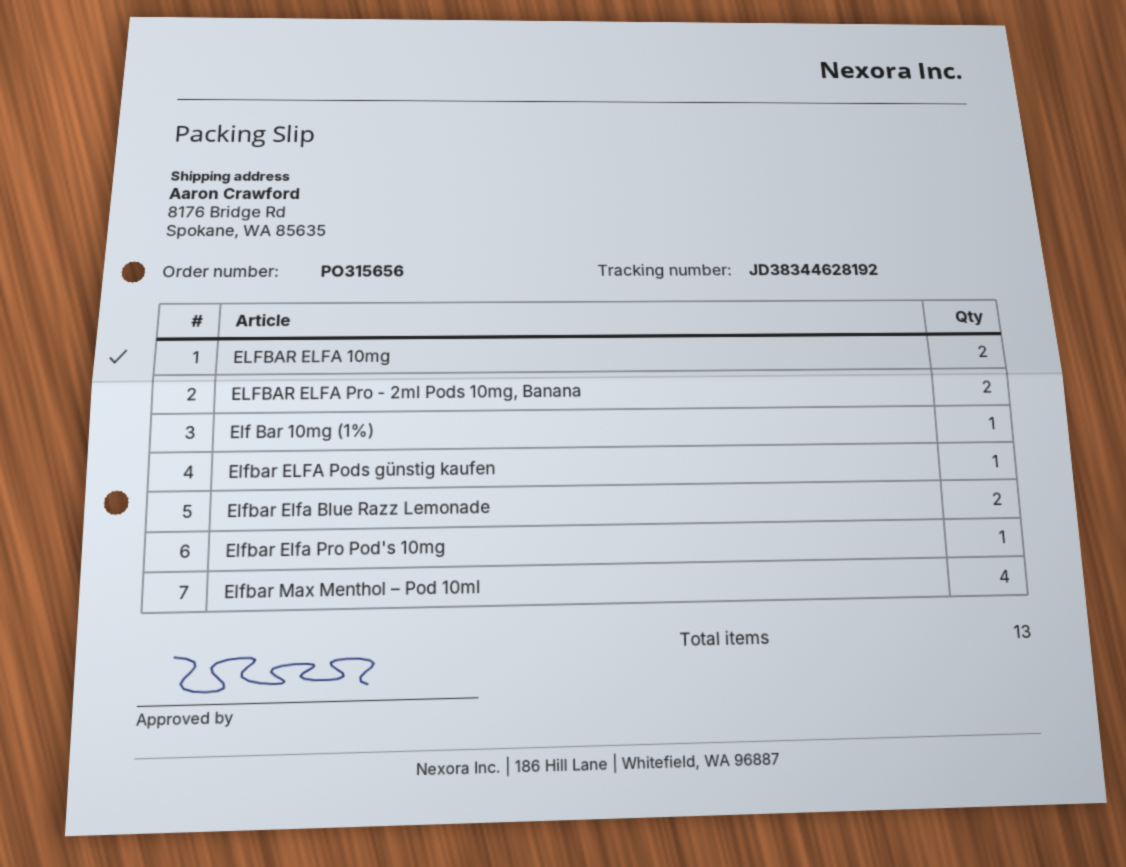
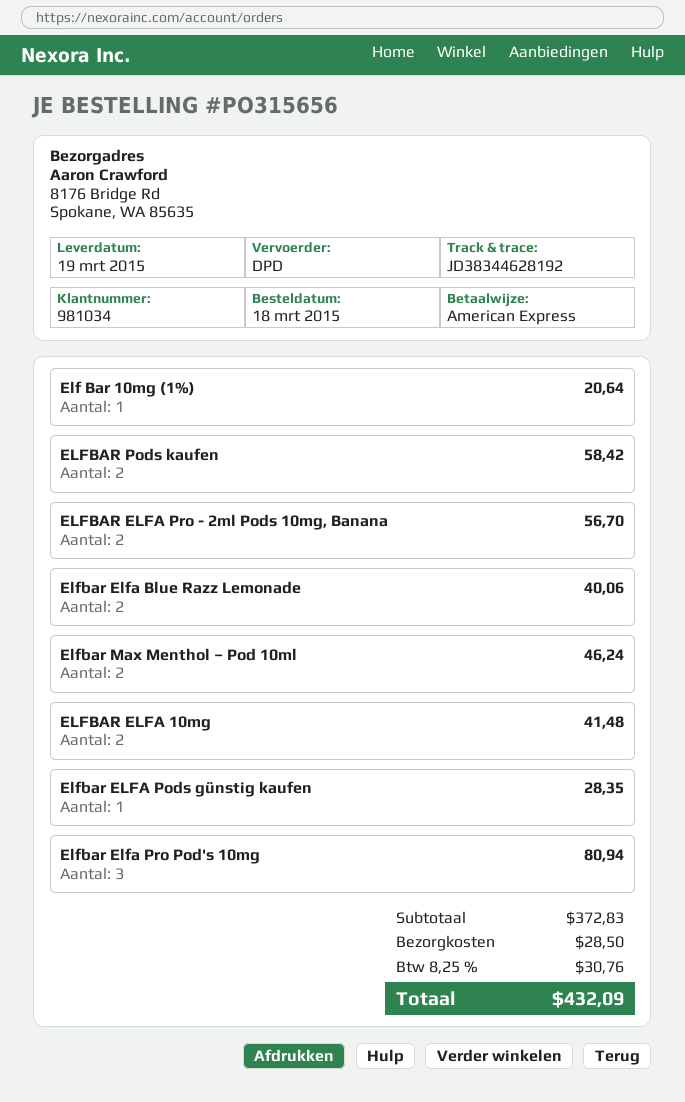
Elfbar Elfa Pro Pod's 10mg: 1 -> 3
Elfbar Max Menthol – Pod 10ml: 4 -> 2
ELFBAR Pods kaufen: none -> 2

